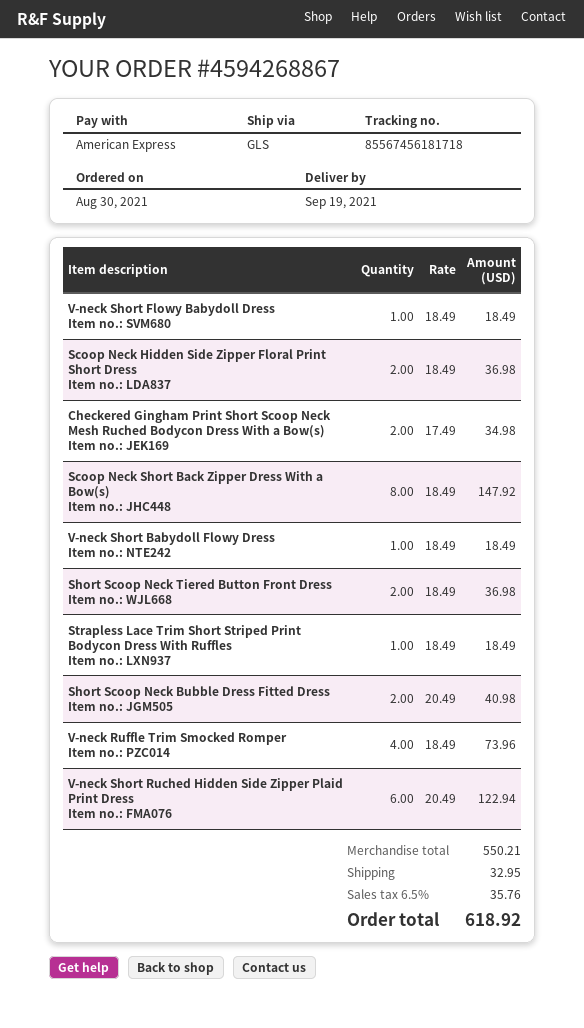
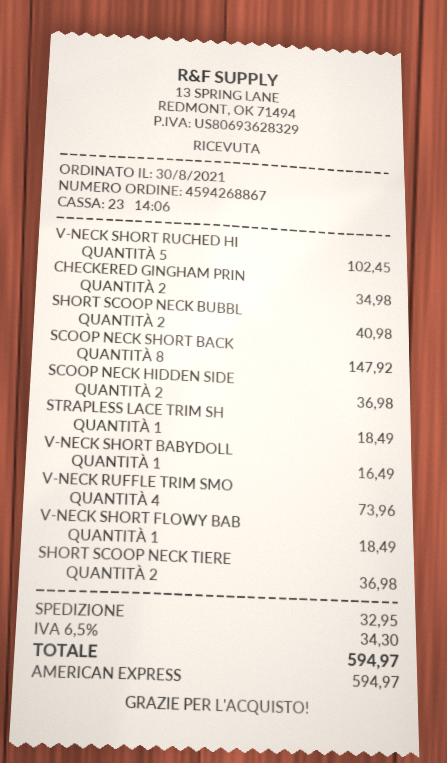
V-neck Short Babydoll Flowy Dress: 1 for 18.49 -> 1 for 16.49
V-neck Short Ruched Hidden Side Zipper Plaid Print Dress: 6 for 122.94 -> 5 for 102.45
tax: 6.5% = 35.76 -> 6.5% = 34.30
total: 618.92 -> 594.97

